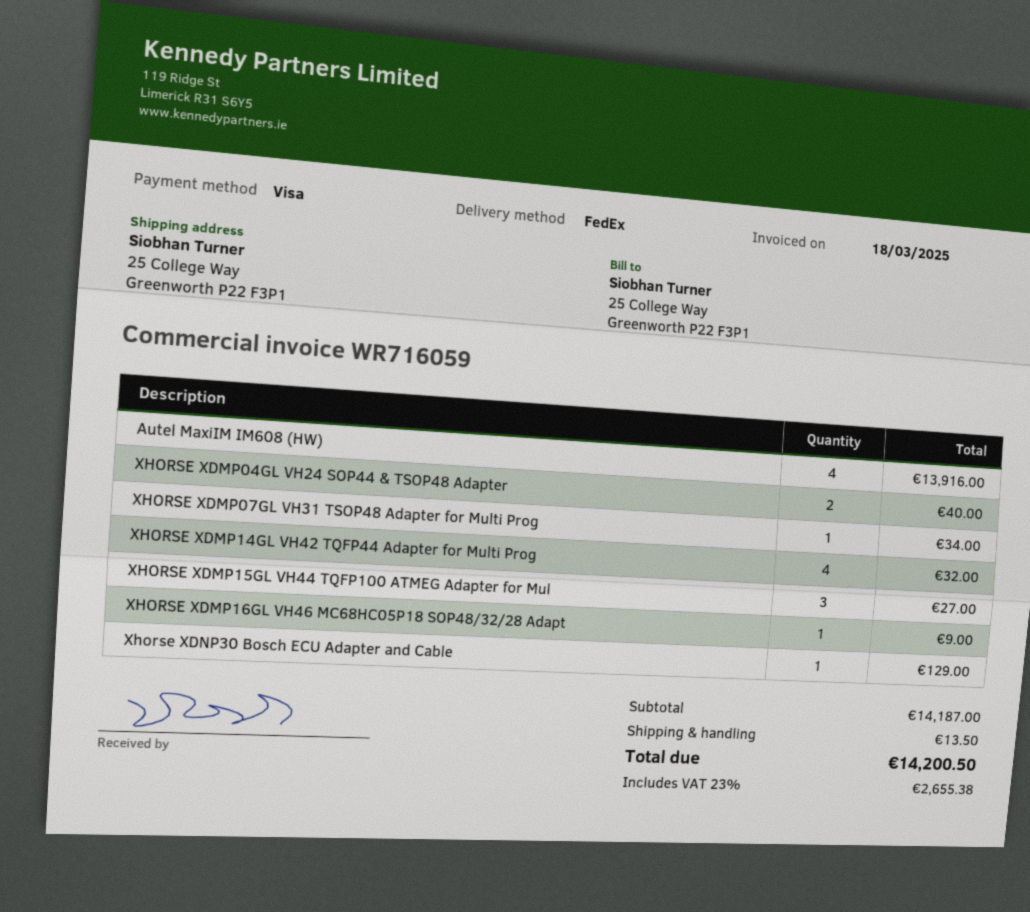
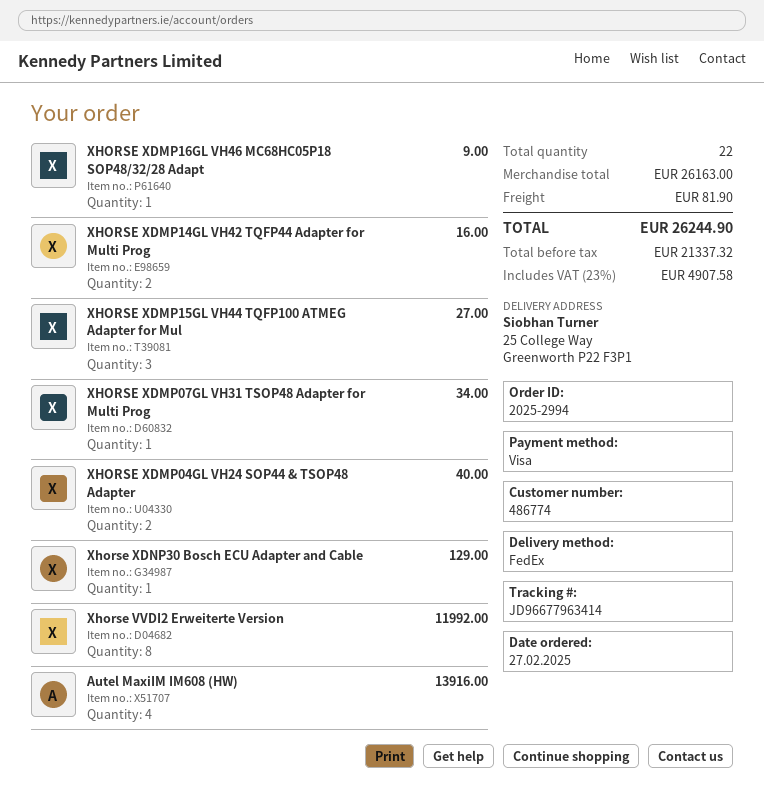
XHORSE XDMP14GL VH42 TQFP44 Adapter for Multi Prog: 4 for 32.00 -> 2 for 16.00
Xhorse VVDI2 Erweiterte Version: none -> 8 for 11992.00
subtotal: 14187.00 -> 26163.00
shipping: 13.50 -> 81.90
tax: 23% = 2655.38 -> 23% = 4907.58
total: 14200.50 -> 26244.90

